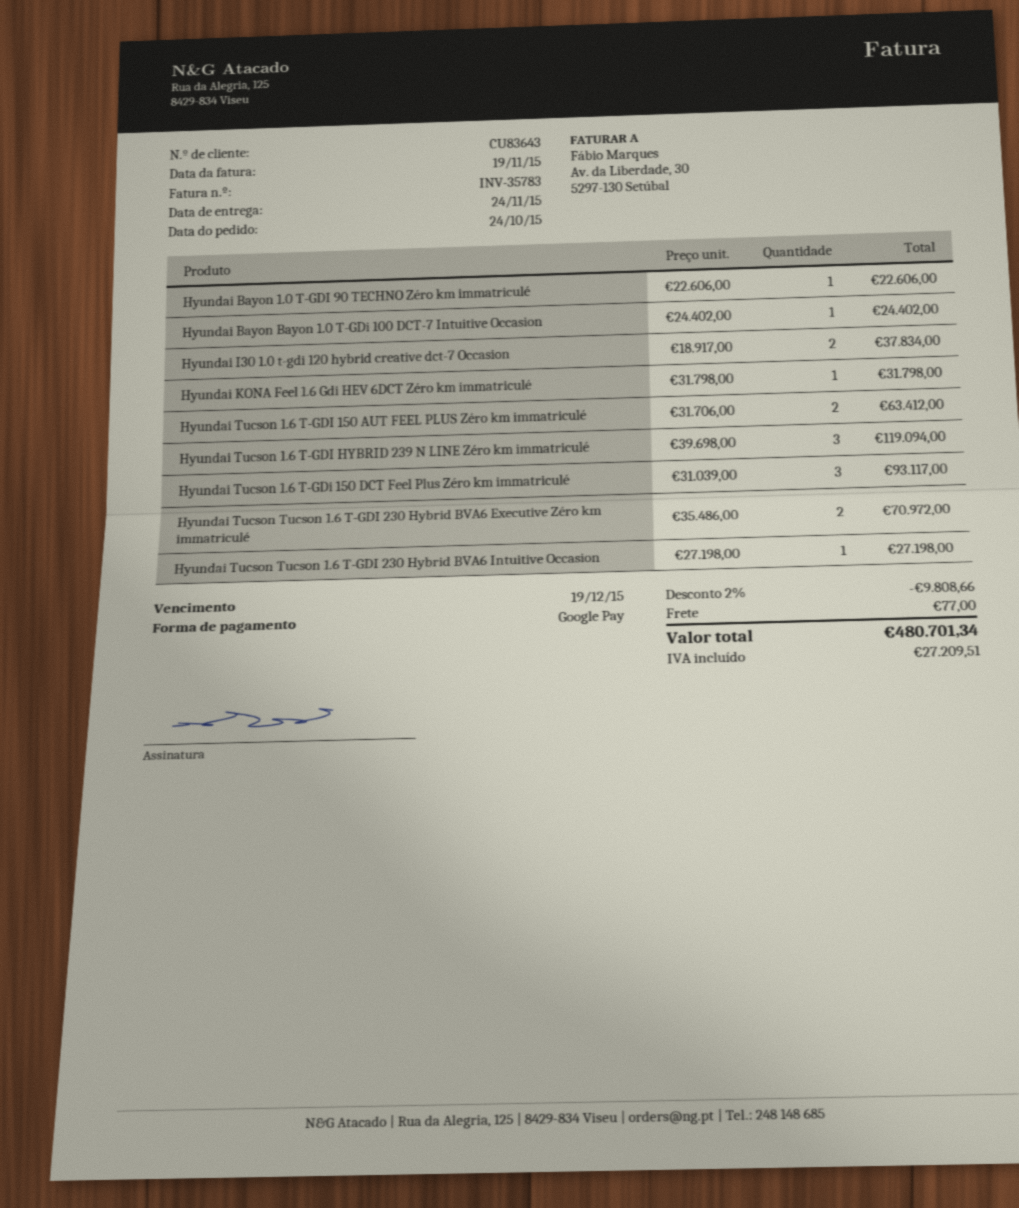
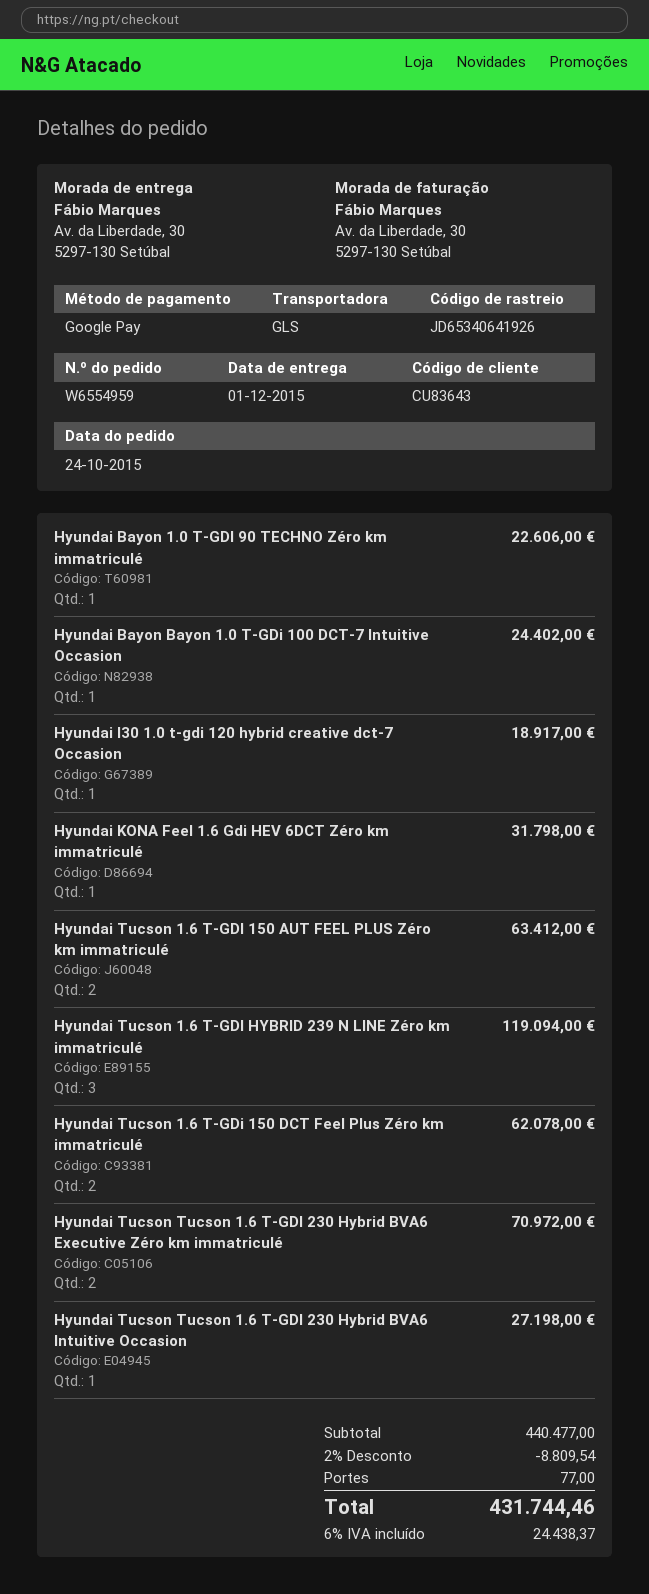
delivery date: 2015-11-24 -> 2015-12-01
Hyundai I30 1.0 t-gdi 120 hybrid creative dct-7 Occasion: 2 for 37834.00 -> 1 for 18917.00
Hyundai Tucson 1.6 T-GDi 150 DCT Feel Plus Zéro km immatriculé: 3 for 93117.00 -> 2 for 62078.00
discount: 2% = 9808.66 -> 2% = 8809.54
tax: 27209.51 -> 24438.37
total: 480701.34 -> 431744.46

